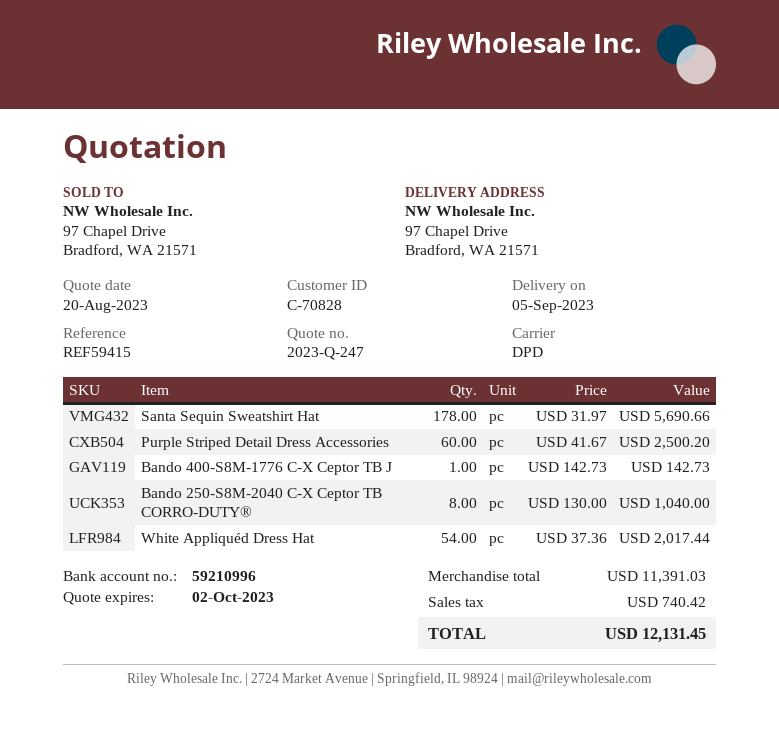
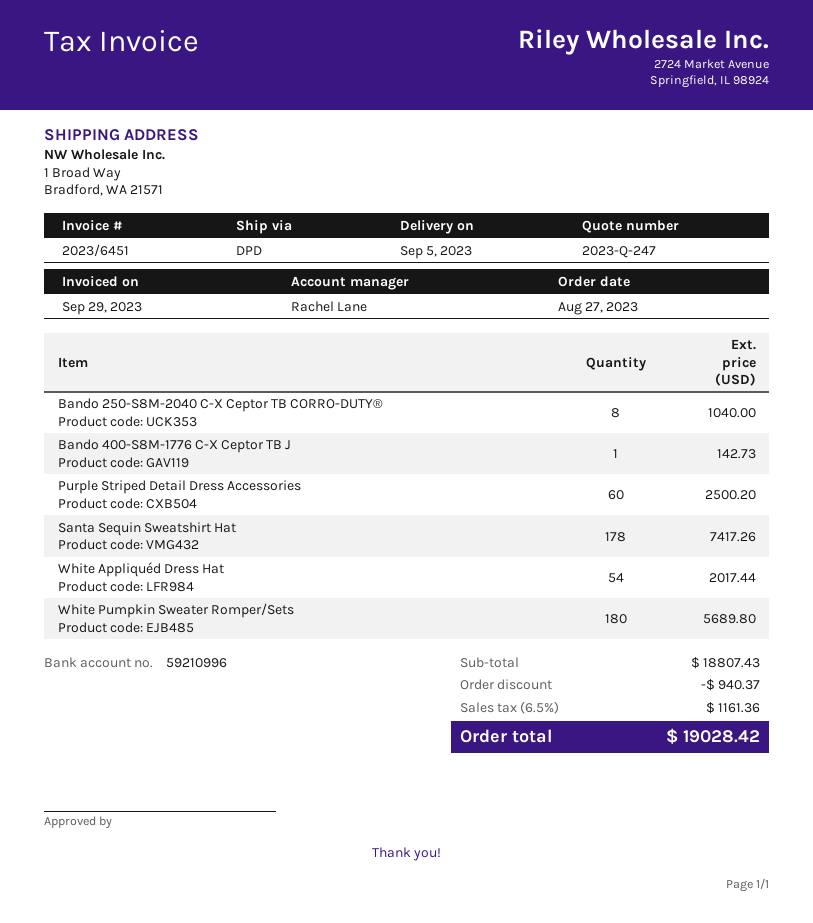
ship to: 97 Chapel Drive, Bradford, WA 21571 -> 1 Broad Way, Bradford, WA 21571
Santa Sequin Sweatshirt Hat: 178 for 5690.66 -> 178 for 7417.26
White Pumpkin Sweater Romper/Sets: none -> 180 for 5689.80
subtotal: 11391.03 -> 18807.43
discount: none -> 940.37
tax: 740.42 -> 1161.36
total: 12131.45 -> 19028.42

